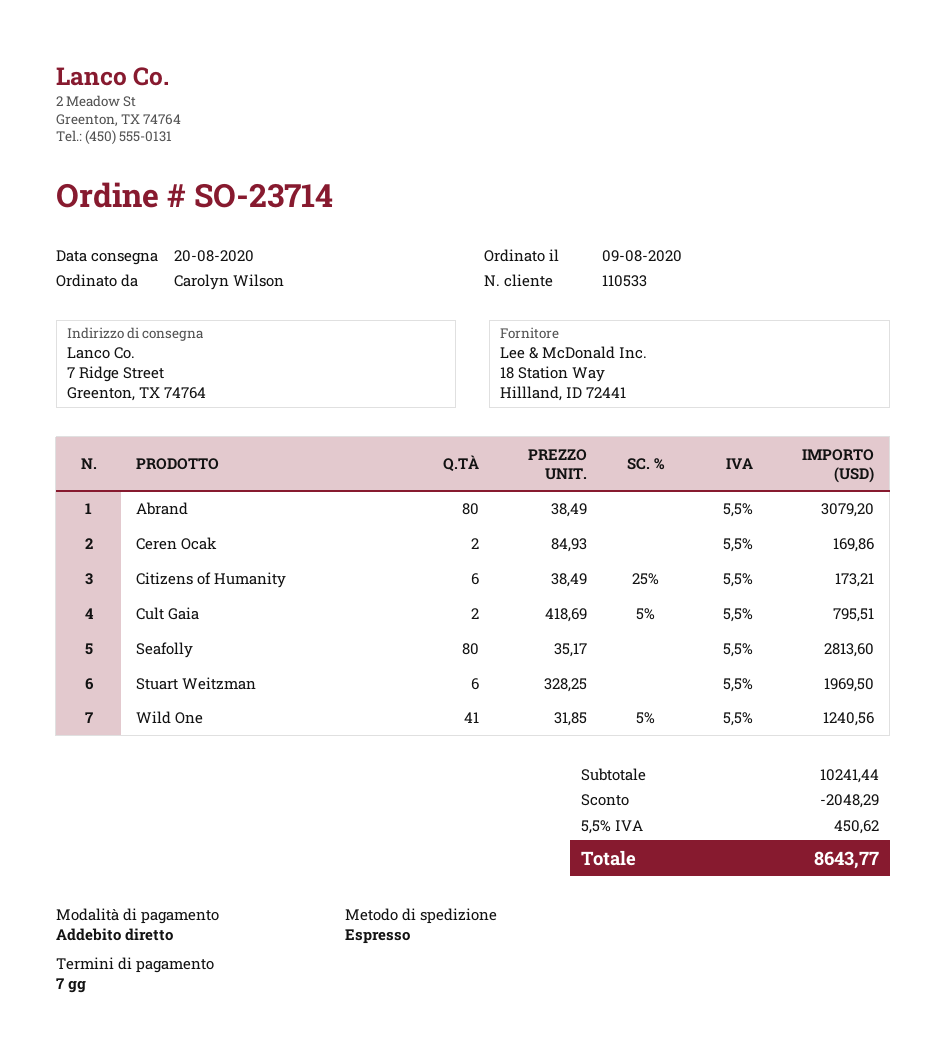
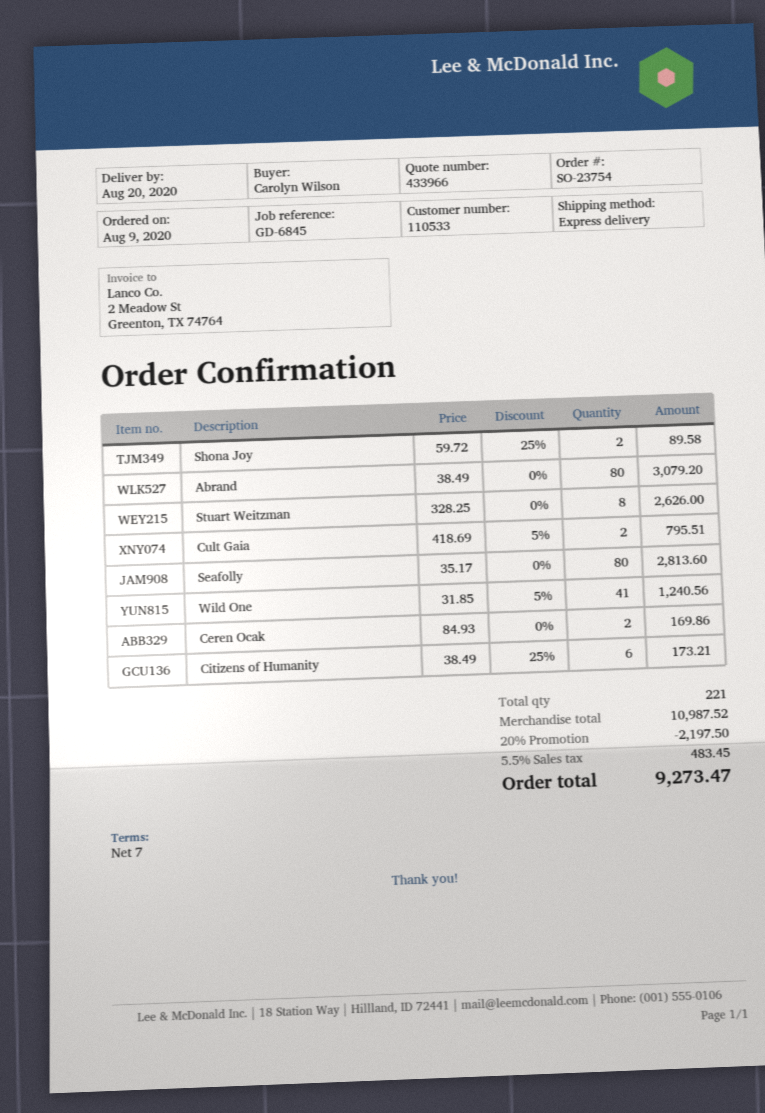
order number: SO-23714 -> SO-23754
Stuart Weitzman: 6 x 328.25 = 1969.50 -> 8 x 328.25 = 2626.00
Shona Joy: none -> 2 x 59.72 - 25% = 89.58
subtotal: 10241.44 -> 10987.52
discount: 2048.29 -> 2197.50
tax: 5.5% = 450.62 -> 5.5% = 483.45
total: 8643.77 -> 9273.47

